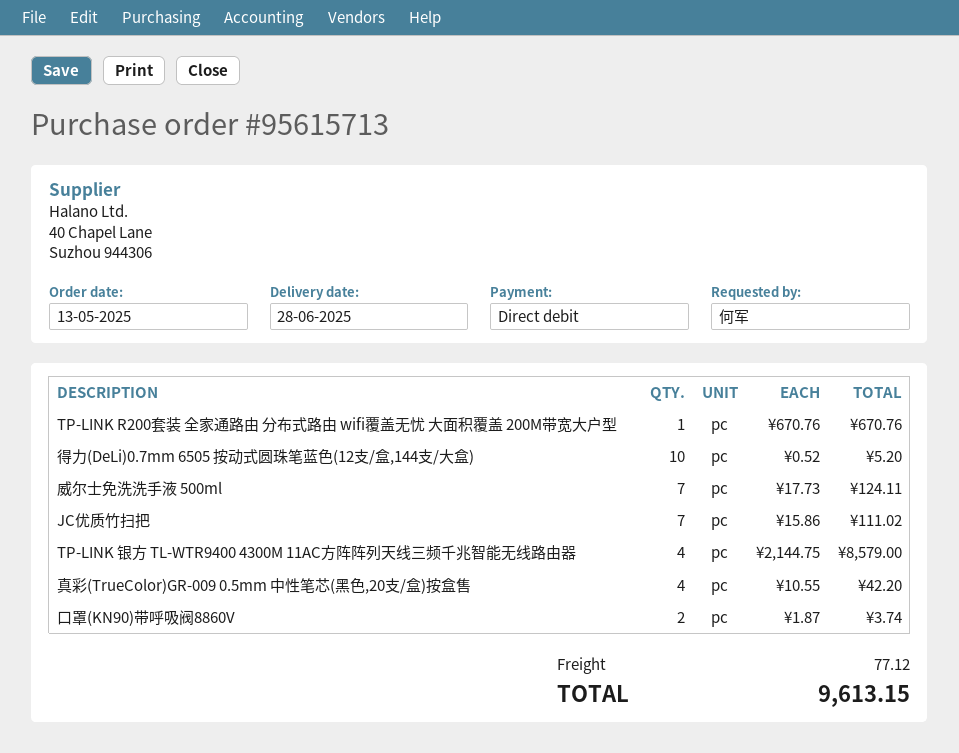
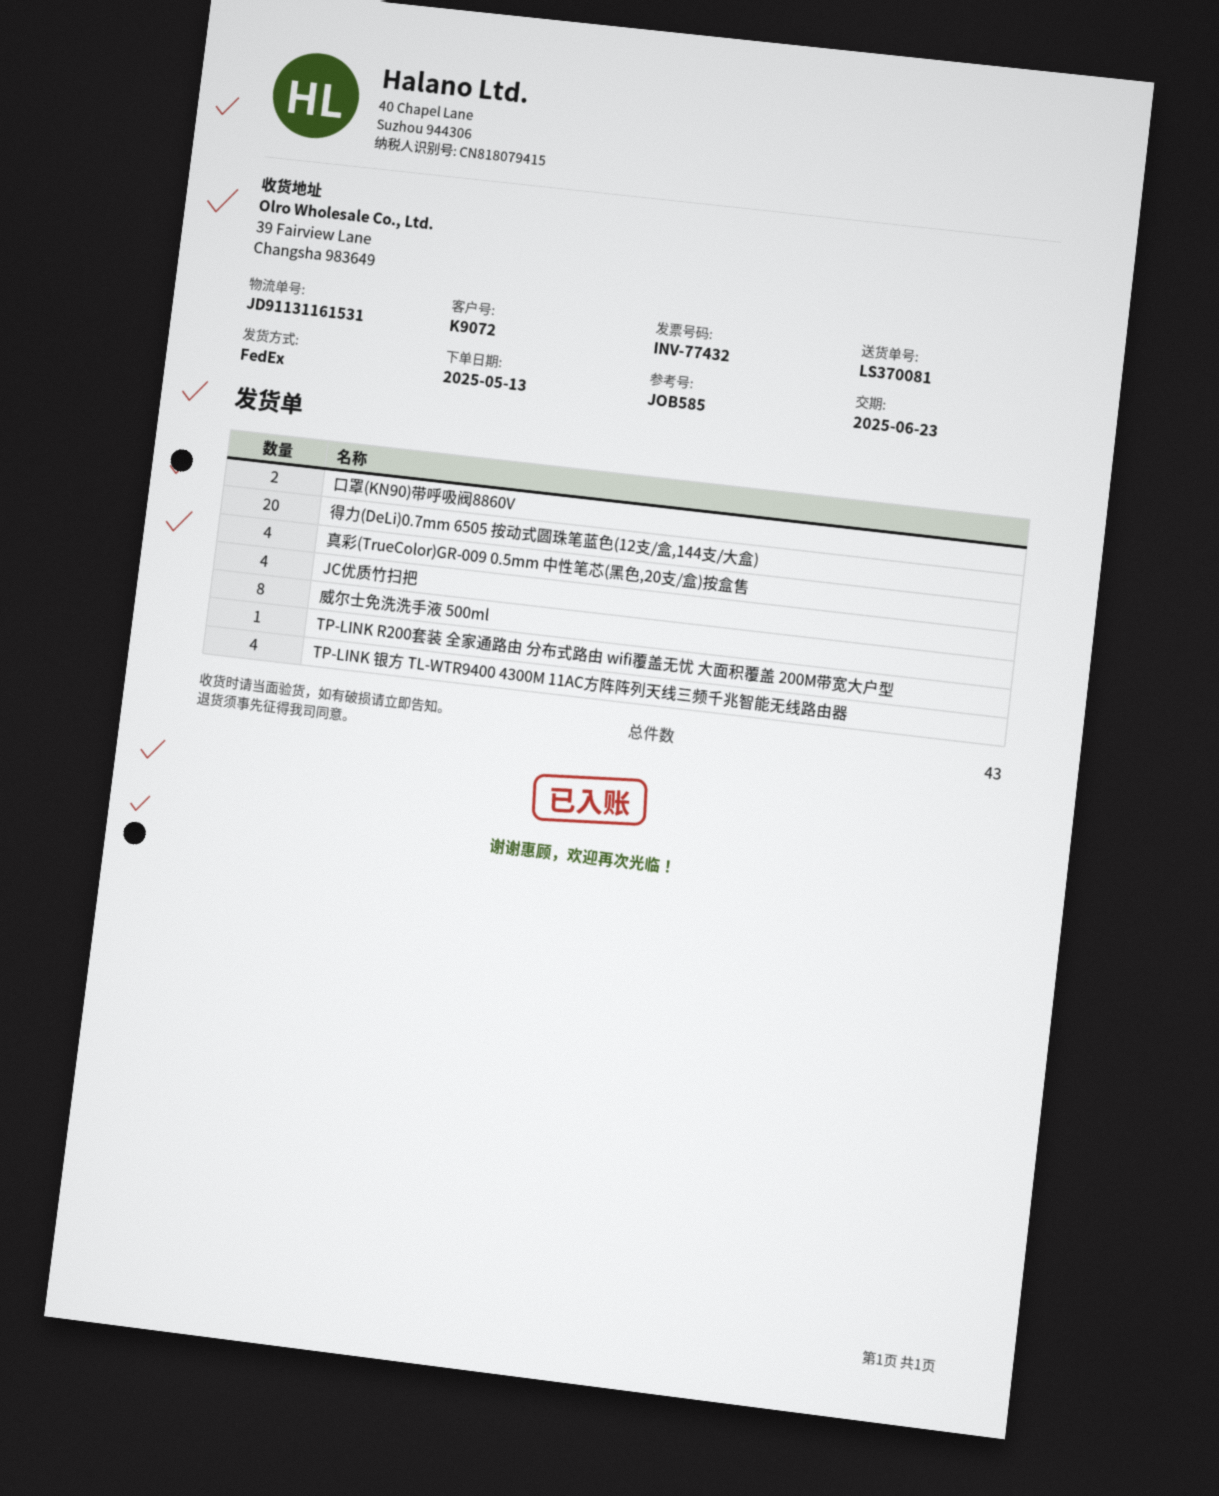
delivery date: 2025-06-28 -> 2025-06-23
得力(DeLi)0.7mm 6505 按动式圆珠笔蓝色(12支/盒,144支/大盒): 10 -> 20
威尔士免洗洗手液 500ml: 7 -> 8
JC优质竹扫把: 7 -> 4

